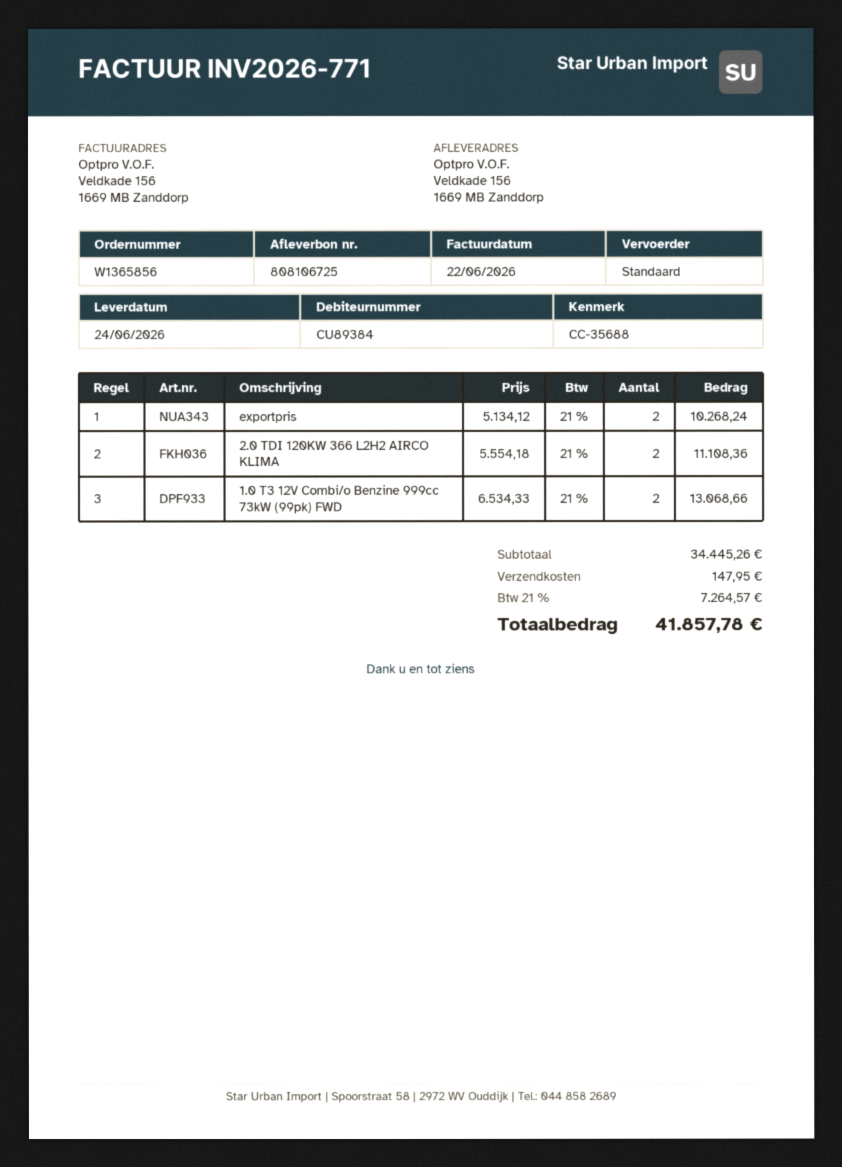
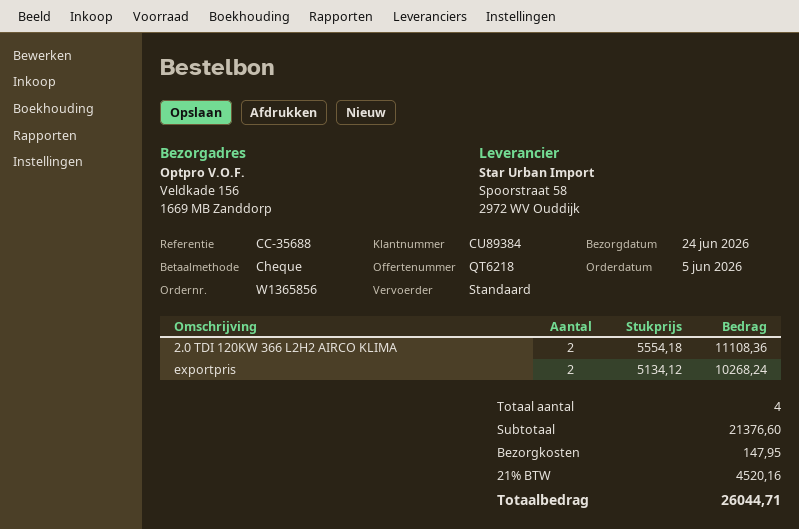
1.0 T3 12V Combi/o Benzine 999cc 73kW (99pk) FWD: 2 x 6534.33 = 13068.66 -> none
subtotal: 34445.26 -> 21376.60
tax: 21% = 7264.57 -> 21% = 4520.16
total: 41857.78 -> 26044.71

